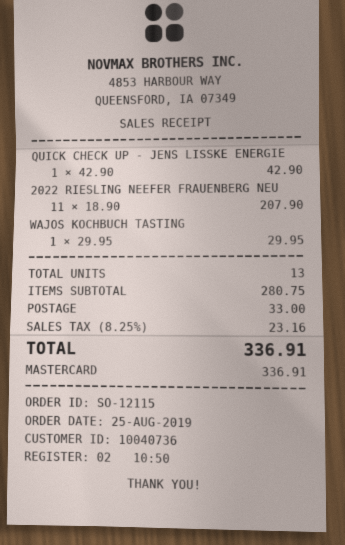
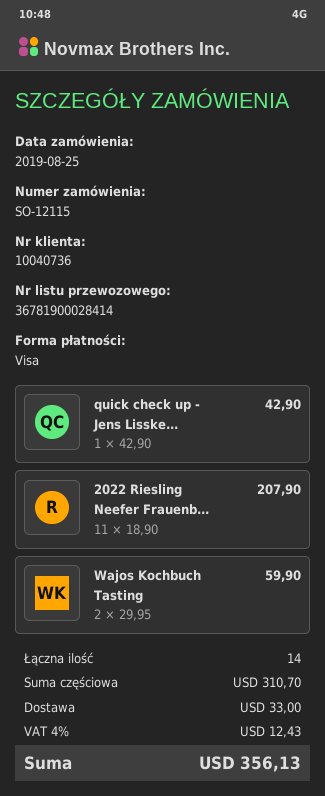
payment method: Mastercard -> Visa
WAJOS KOCHBUCH TASTING: 1 x 29.95 = 29.95 -> 2 x 29.95 = 59.90
total quantity: 13 -> 14
subtotal: 280.75 -> 310.70
tax: 8.25% = 23.16 -> 4% = 12.43
total: 336.91 -> 356.13

